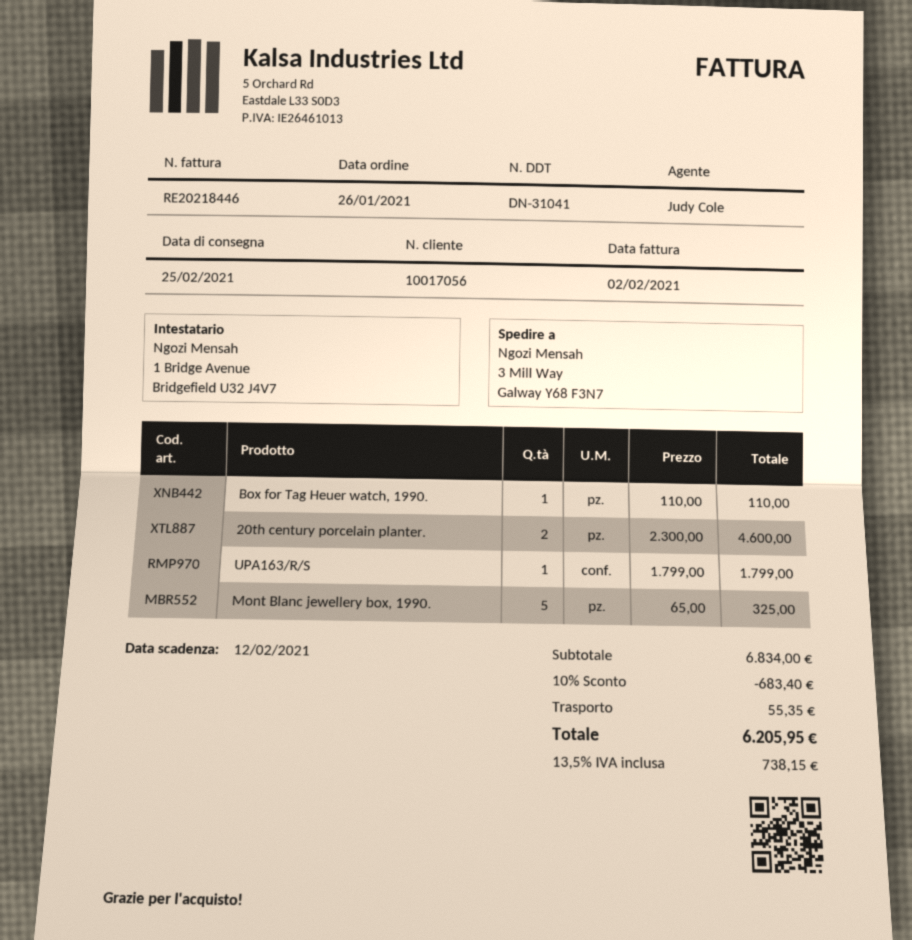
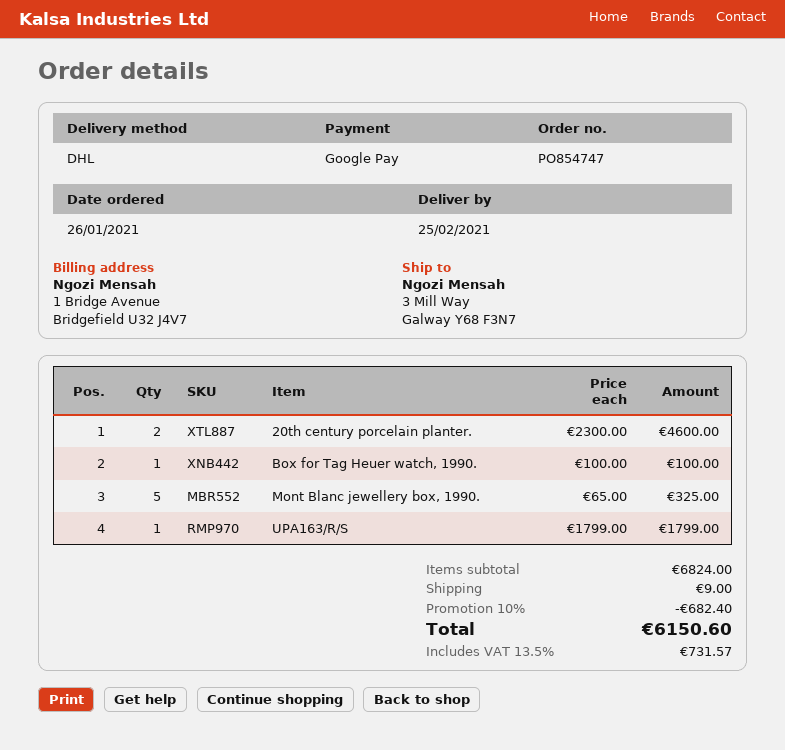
Box for Tag Heuer watch, 1990.: 1 x 110.00 = 110.00 -> 1 x 100.00 = 100.00
subtotal: 6834.00 -> 6824.00
discount: 10% = 683.40 -> 10% = 682.40
shipping: 55.35 -> 9.00
tax: 13.5% = 738.15 -> 13.5% = 731.57
total: 6205.95 -> 6150.60

